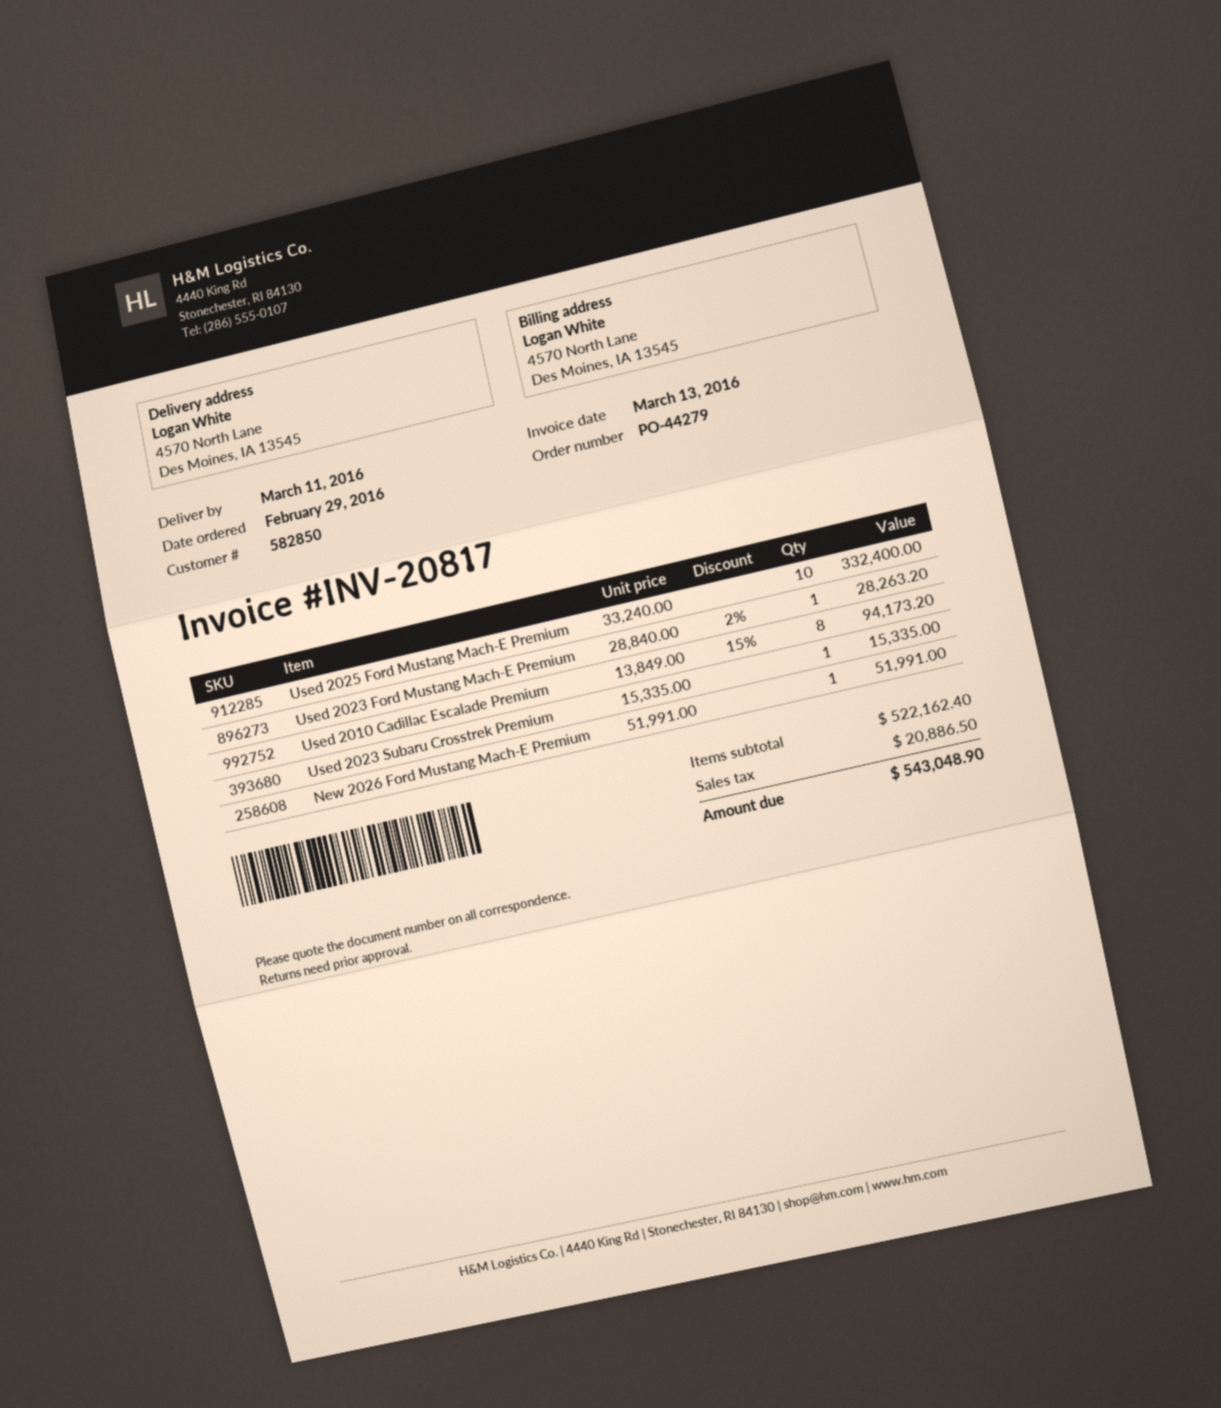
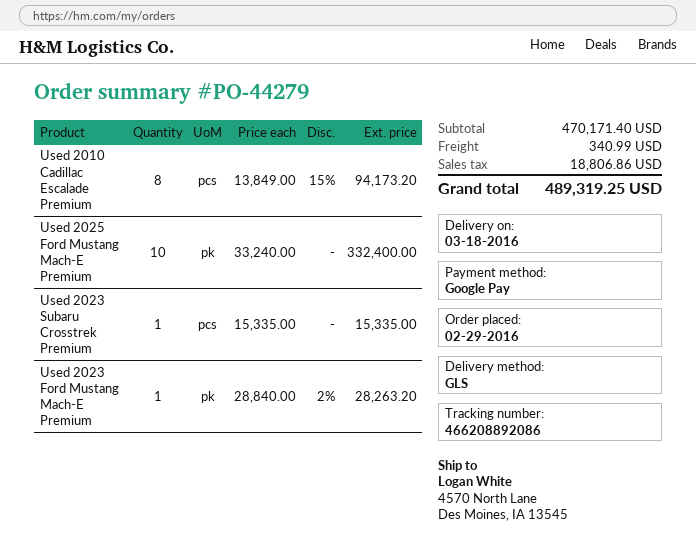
delivery date: 2016-03-11 -> 2016-03-18
New 2026 Ford Mustang Mach-E Premium: 1 x 51991.00 = 51991.00 -> none
subtotal: 522162.40 -> 470171.40
shipping: none -> 340.99
tax: 20886.50 -> 18806.86
total: 543048.90 -> 489319.25

